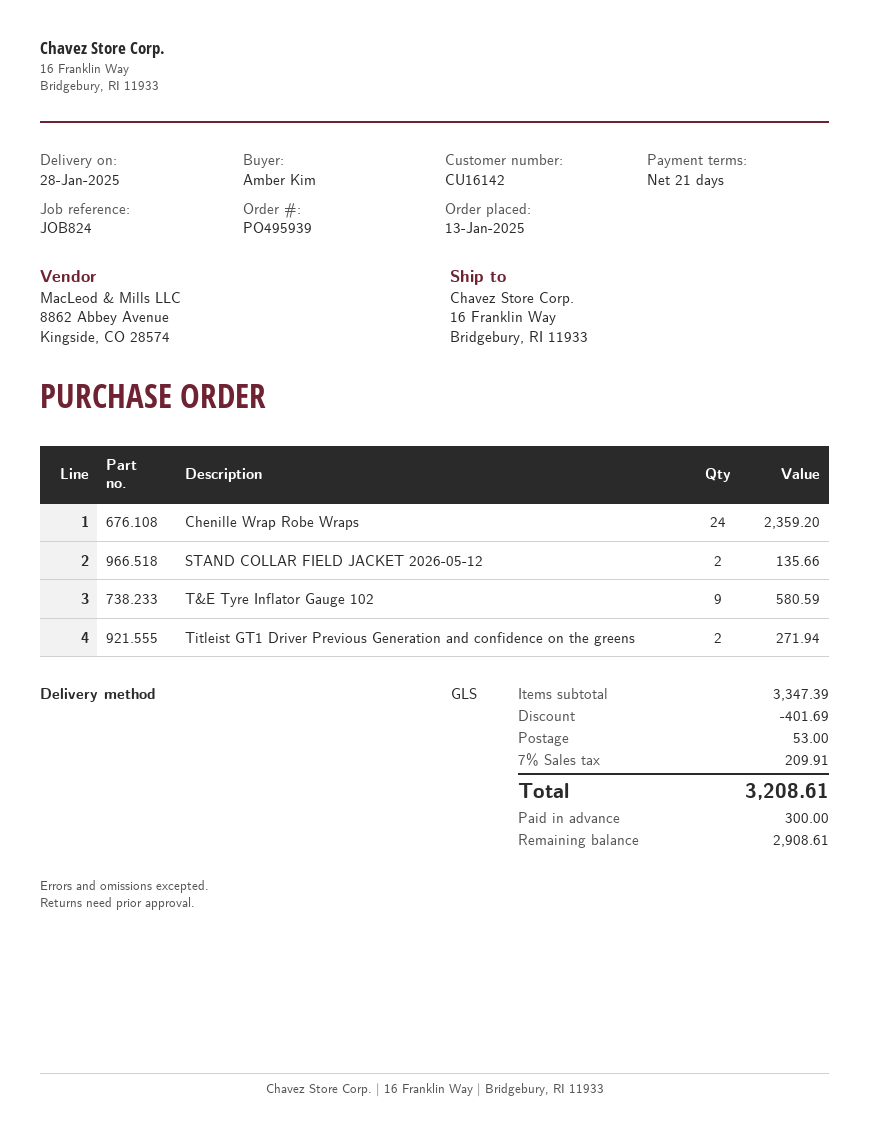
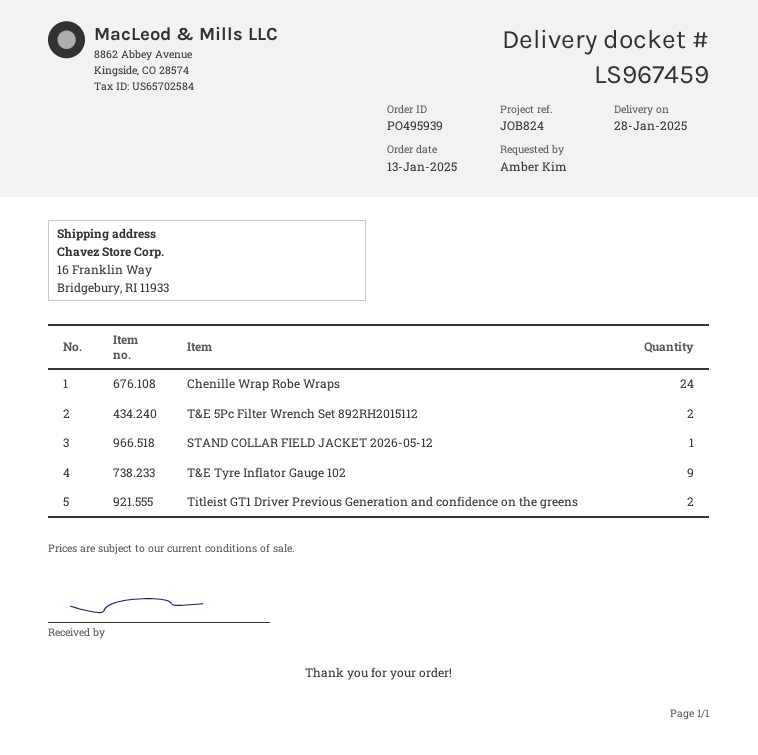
STAND COLLAR FIELD JACKET 2026-05-12: 2 -> 1
T&E 5Pc Filter Wrench Set 892RH2015112: none -> 2

